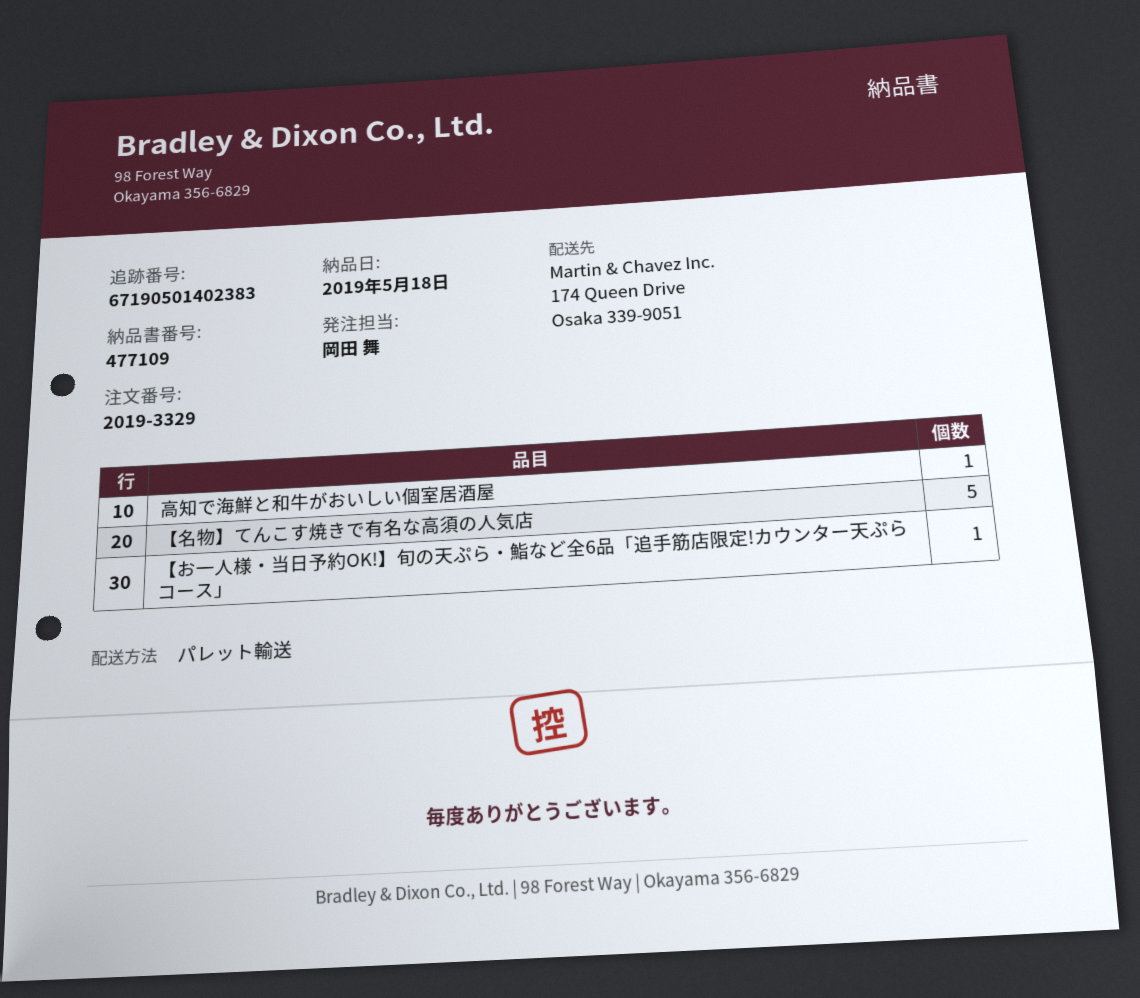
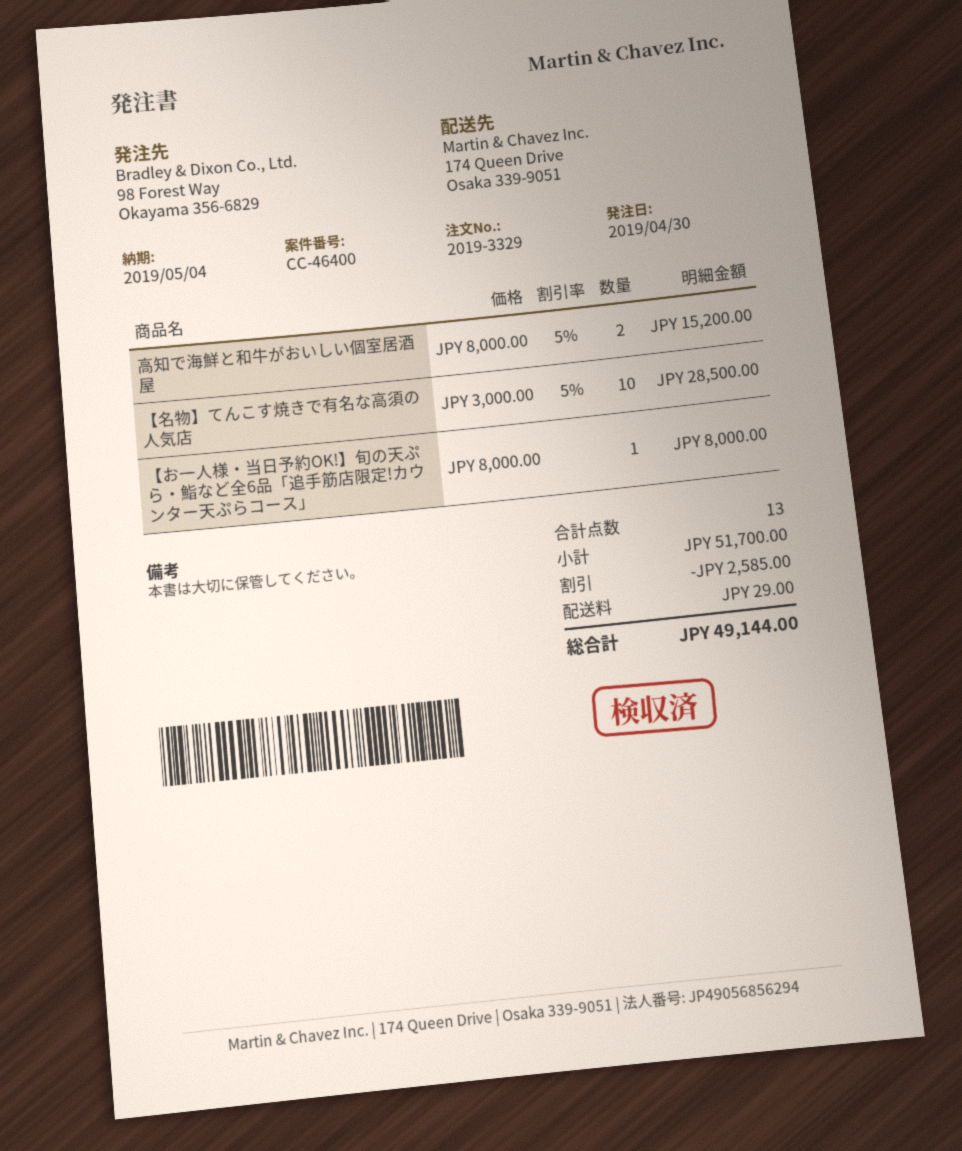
delivery date: 2019-05-18 -> 2019-05-04
高知で海鮮と和牛がおいしい個室居酒屋: 1 -> 2
【名物】てんこす焼きで有名な高須の人気店: 5 -> 10

